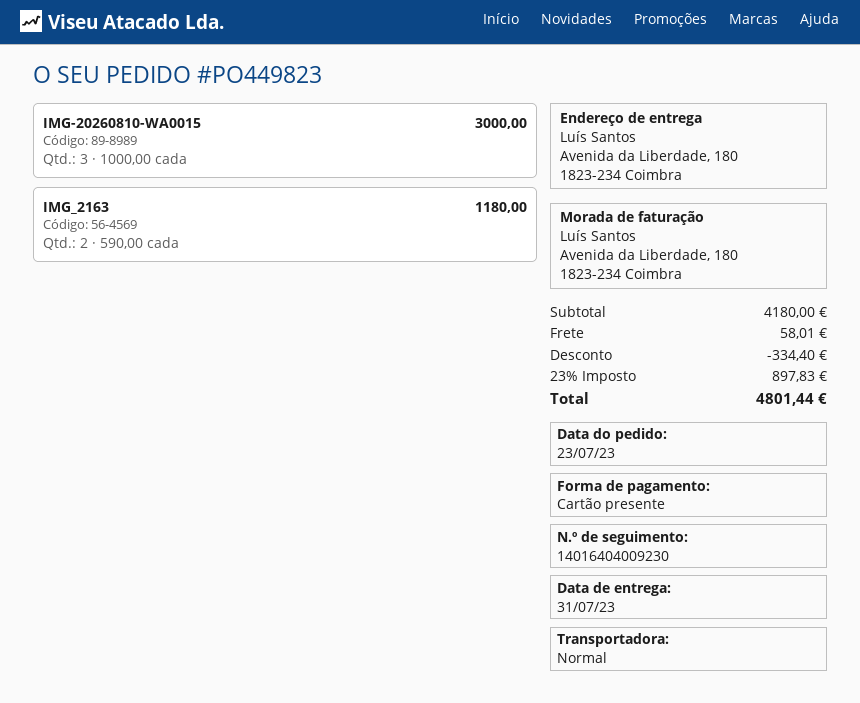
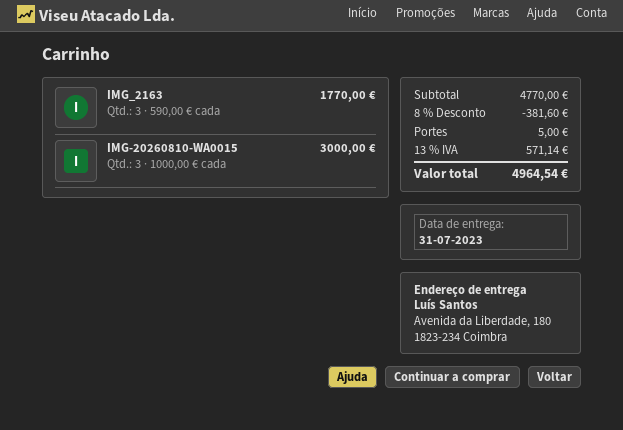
IMG_2163: 2 x 590.00 = 1180.00 -> 3 x 590.00 = 1770.00
subtotal: 4180.00 -> 4770.00
discount: 334.40 -> 381.60
shipping: 58.01 -> 5.00
tax: 23% = 897.83 -> 13% = 571.14
total: 4801.44 -> 4964.54

